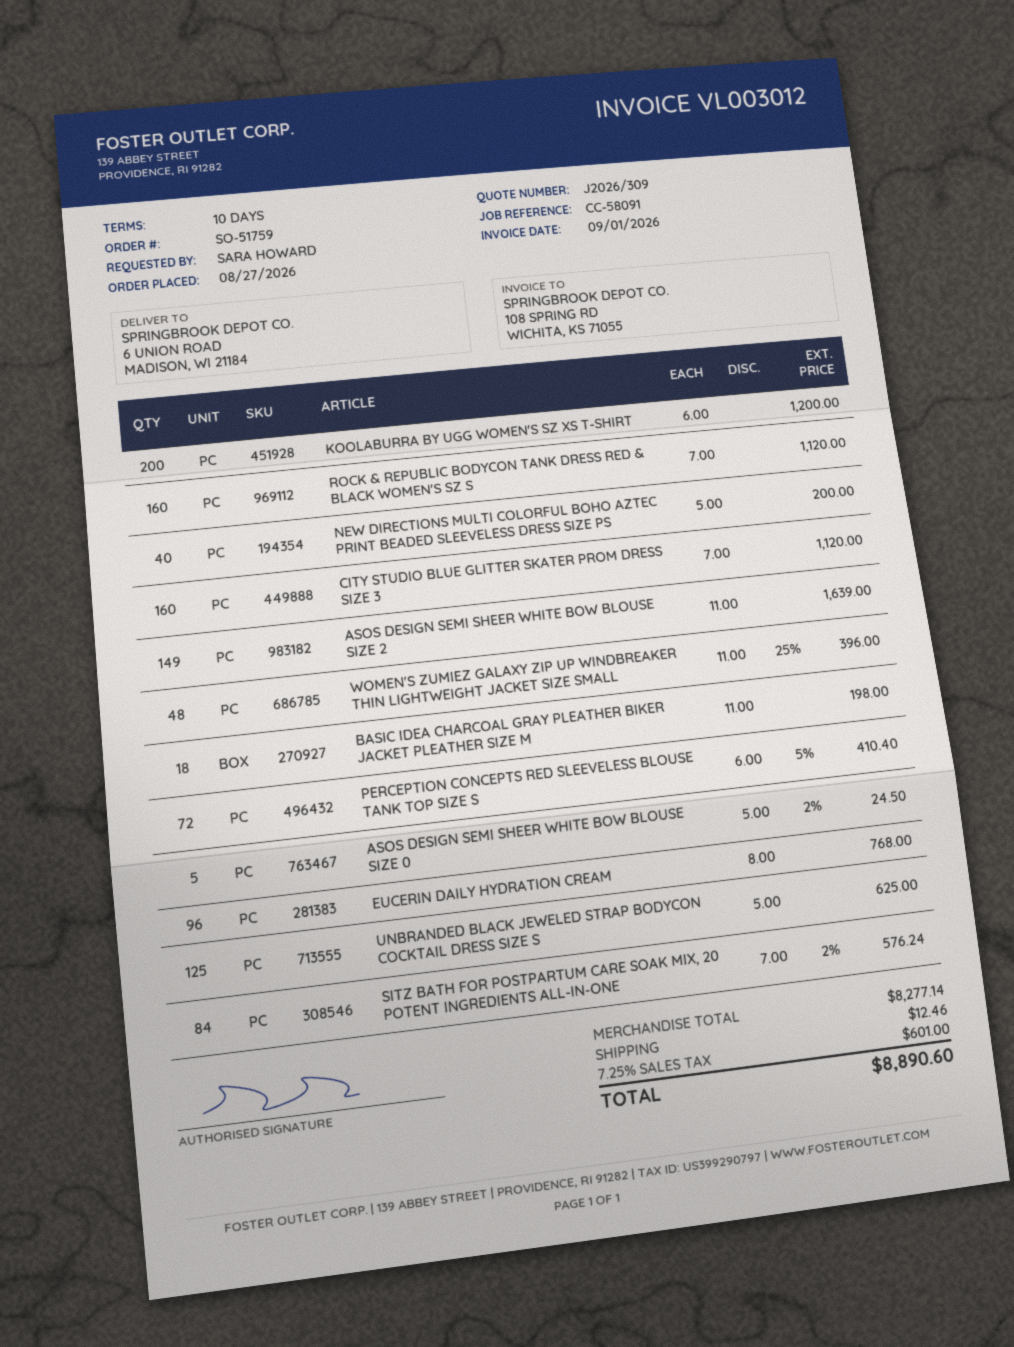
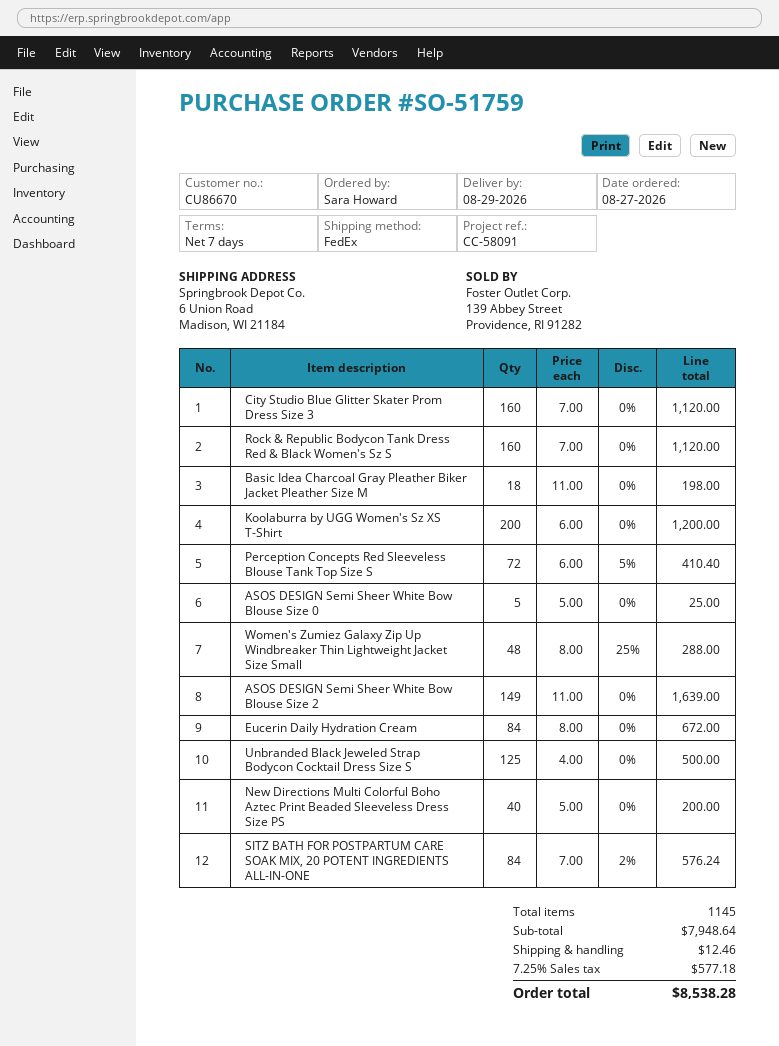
payment terms: 10 days -> 7 days
WOMEN'S ZUMIEZ GALAXY ZIP UP WINDBREAKER THIN LIGHTWEIGHT JACKET SIZE SMALL: 48 x 11.00 - 25% = 396.00 -> 48 x 8.00 - 25% = 288.00
ASOS DESIGN SEMI SHEER WHITE BOW BLOUSE SIZE 0: 5 x 5.00 - 2% = 24.50 -> 5 x 5.00 = 25.00
EUCERIN DAILY HYDRATION CREAM: 96 x 8.00 = 768.00 -> 84 x 8.00 = 672.00
UNBRANDED BLACK JEWELED STRAP BODYCON COCKTAIL DRESS SIZE S: 125 x 5.00 = 625.00 -> 125 x 4.00 = 500.00
subtotal: 8277.14 -> 7948.64
tax: 7.25% = 601.00 -> 7.25% = 577.18
total: 8890.60 -> 8538.28

